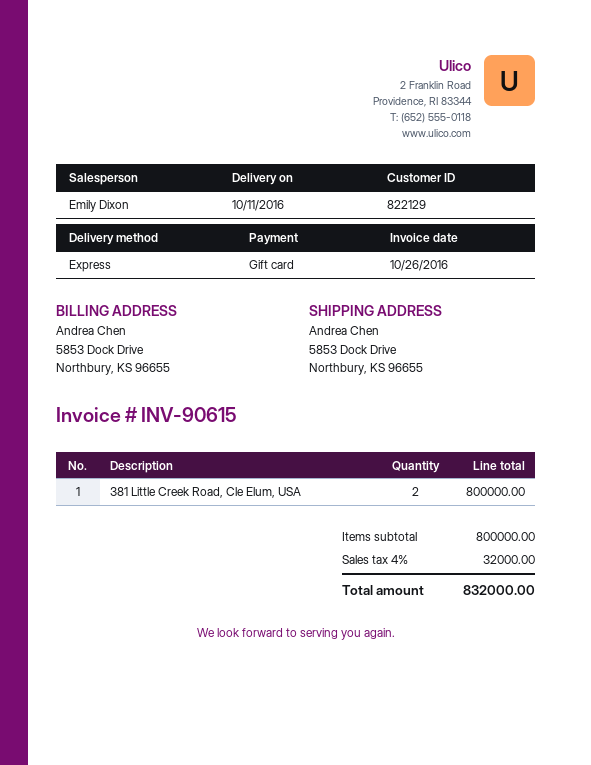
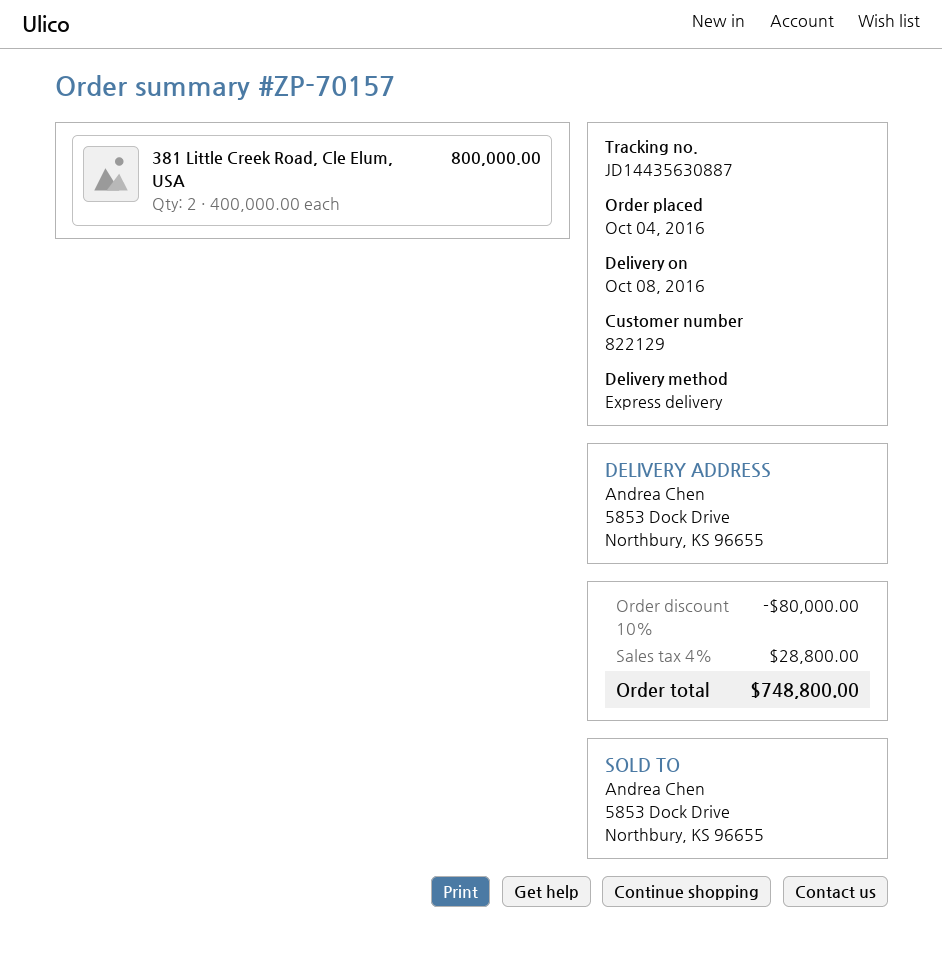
delivery date: 2016-10-11 -> 2016-10-08
discount: none -> 10% = 80000.00
tax: 4% = 32000.00 -> 4% = 28800.00
total: 832000.00 -> 748800.00

